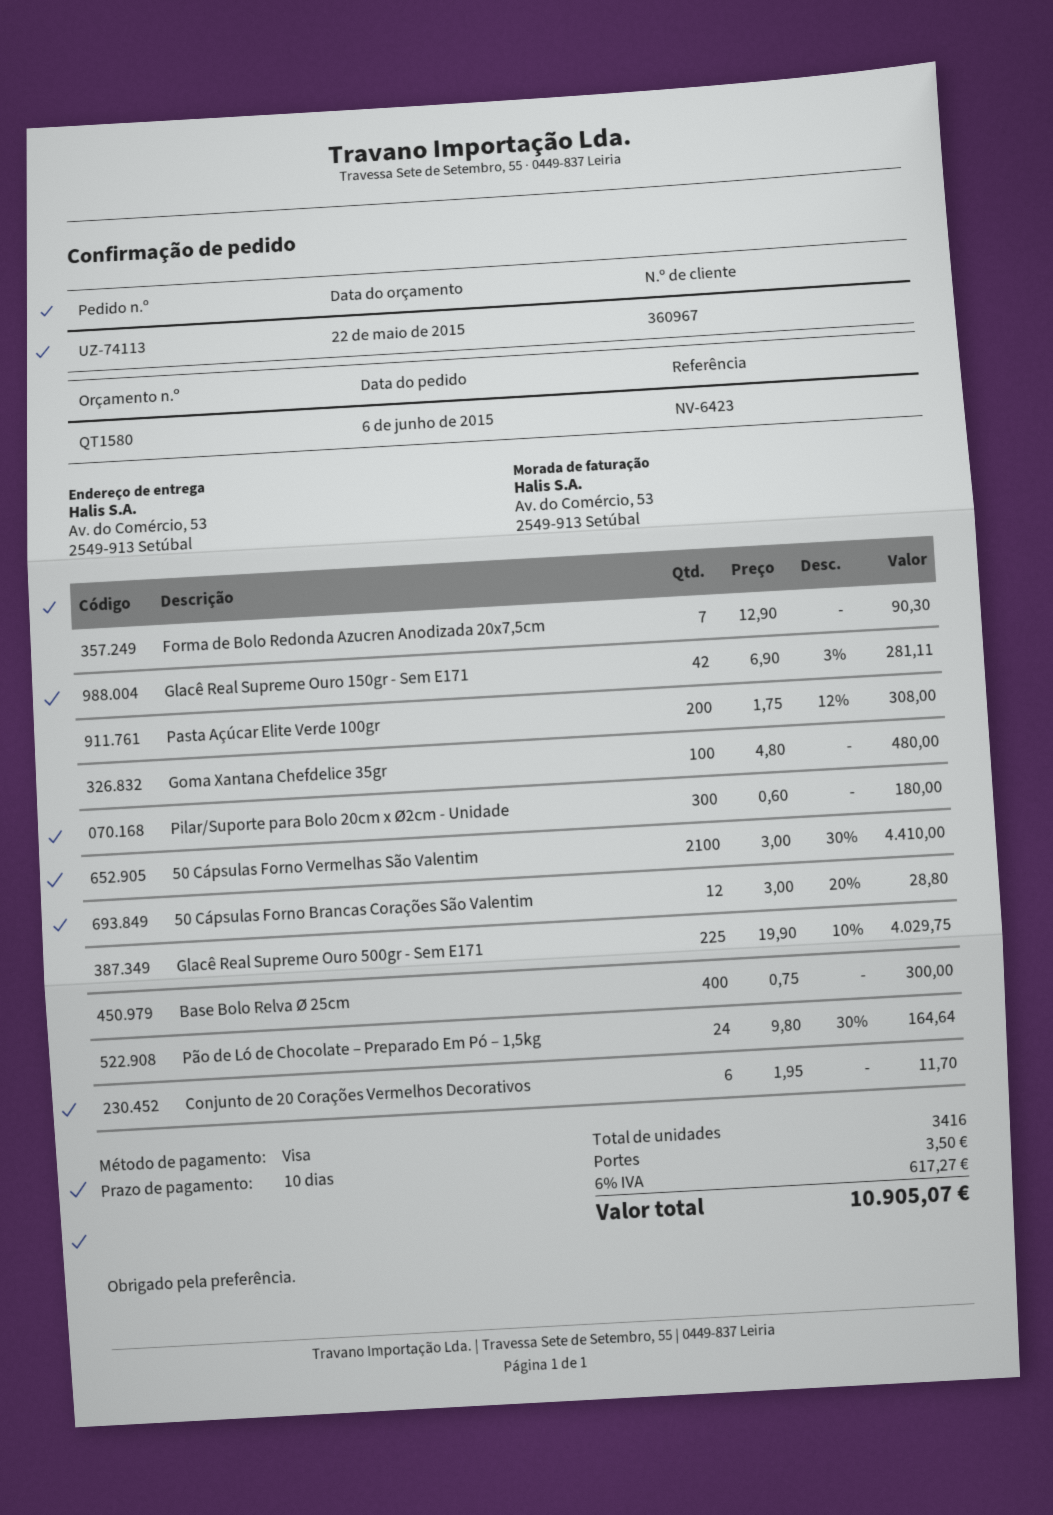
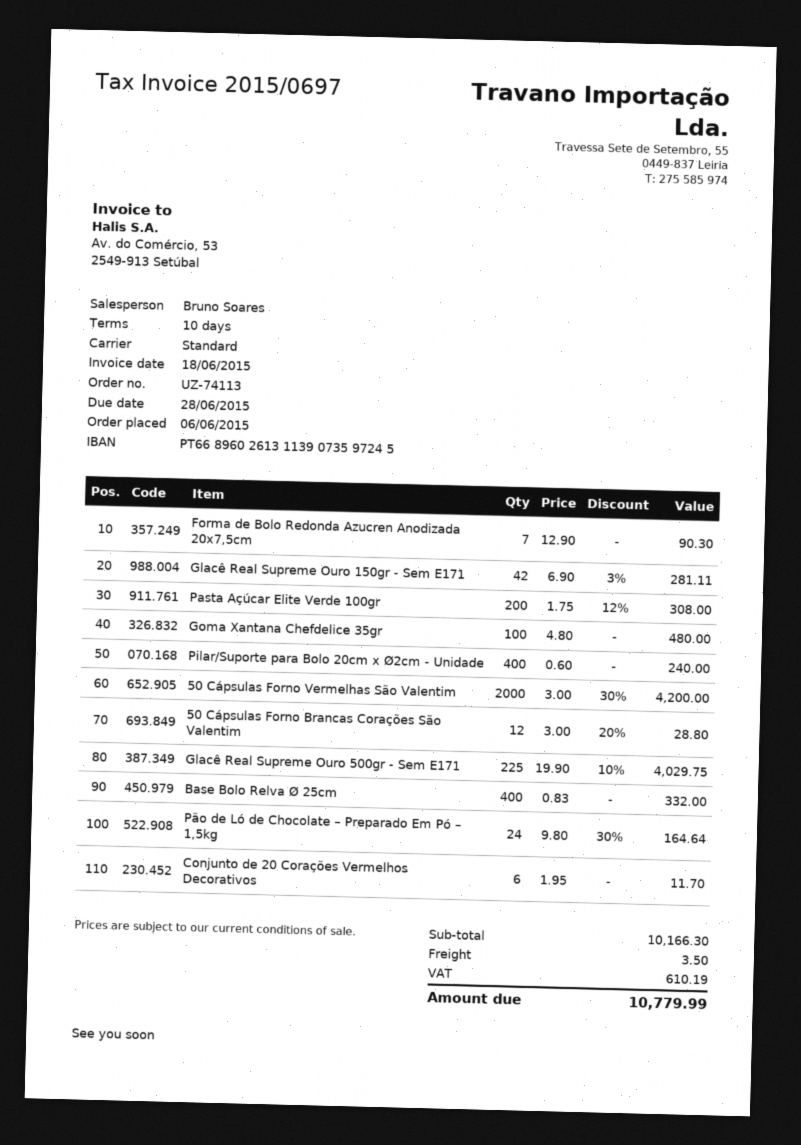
Pilar/Suporte para Bolo 20cm x Ø2cm - Unidade: 300 x 0.60 = 180.00 -> 400 x 0.60 = 240.00
50 Cápsulas Forno Vermelhas São Valentim: 2100 x 3.00 - 30% = 4410.00 -> 2000 x 3.00 - 30% = 4200.00
Base Bolo Relva Ø 25cm: 400 x 0.75 = 300.00 -> 400 x 0.83 = 332.00
tax: 617.27 -> 610.19
total: 10905.07 -> 10779.99

